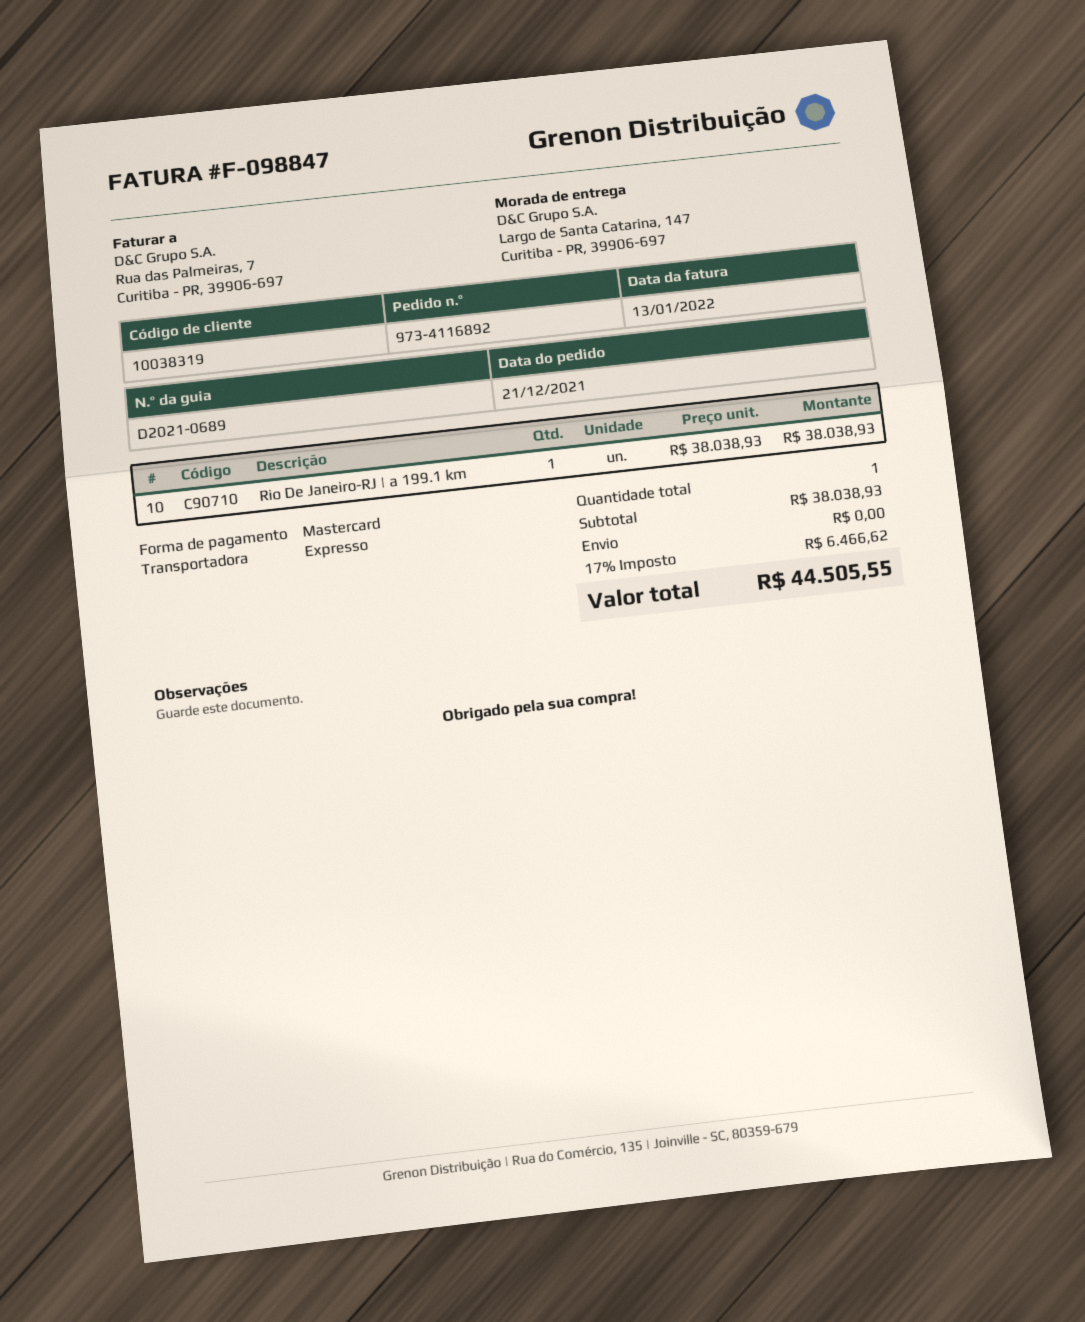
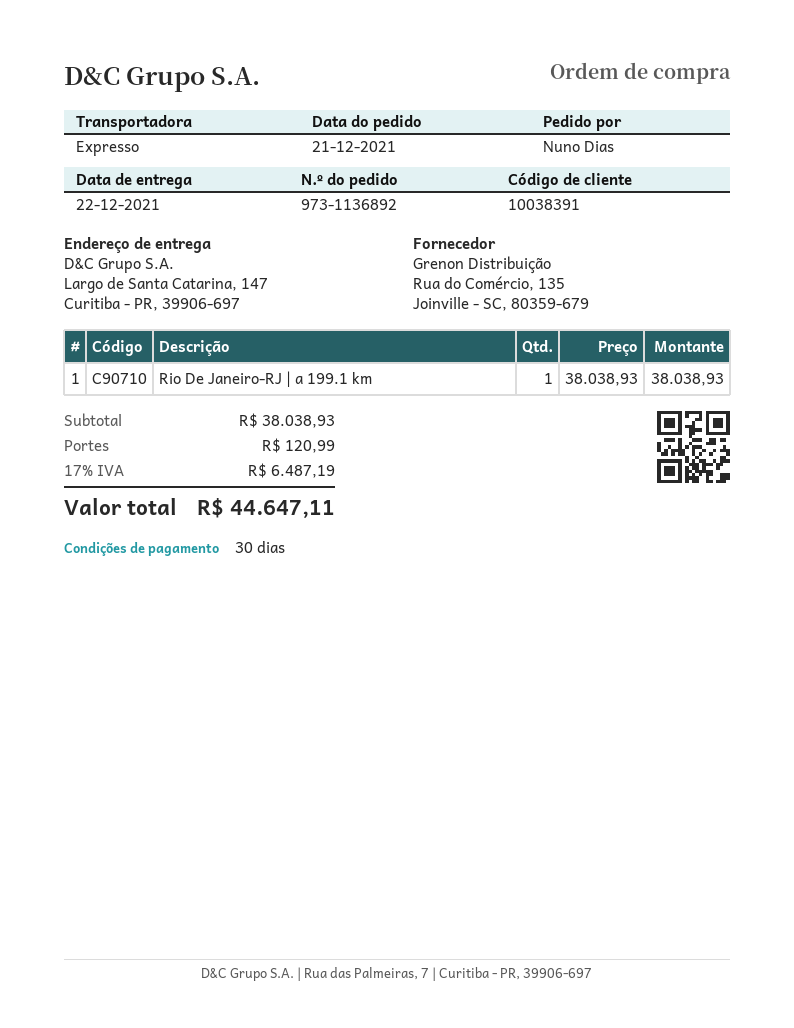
order number: 973-4116892 -> 973-1136892
customer number: 10038319 -> 10038391
shipping: 0.00 -> 120.99
tax: 17% = 6466.62 -> 17% = 6487.19
total: 44505.55 -> 44647.11

